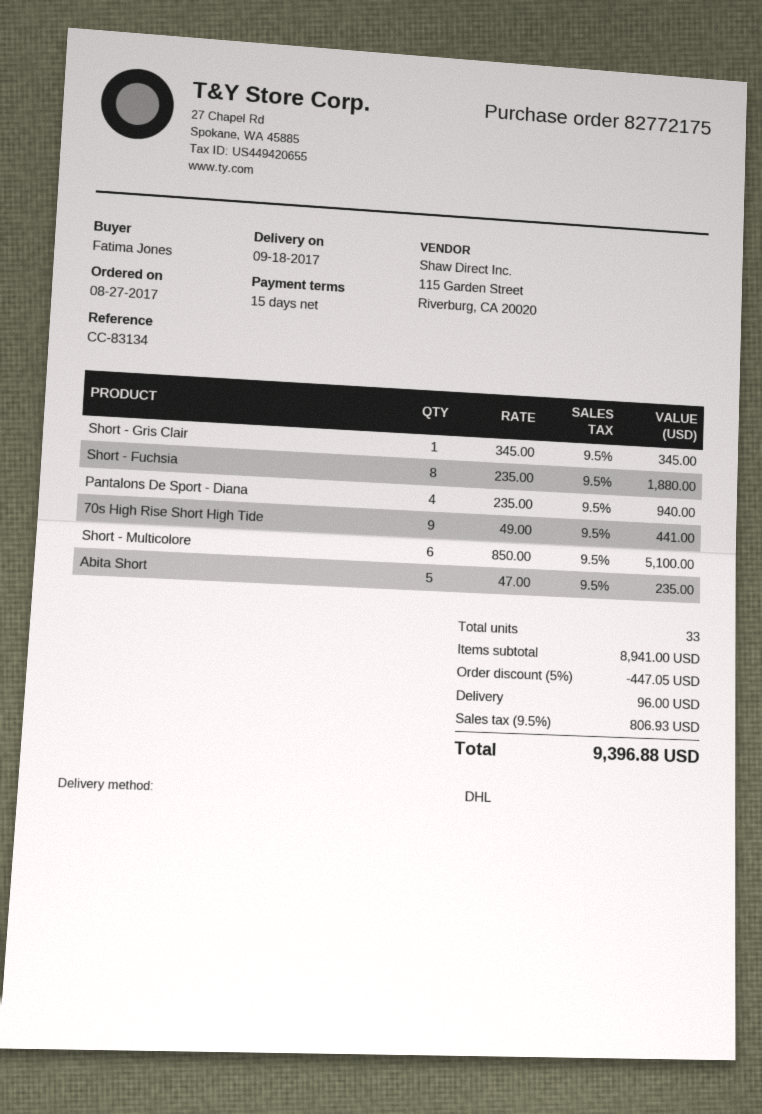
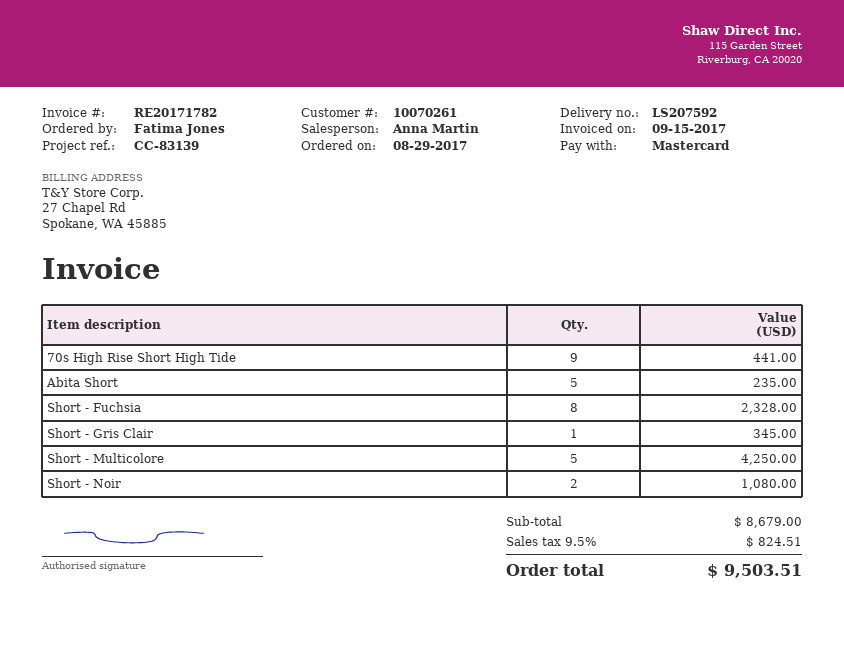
order date: 2017-08-27 -> 2017-08-29
reference: CC-83134 -> CC-83139
Short - Fuchsia: 8 for 1880.00 -> 8 for 2328.00
Pantalons De Sport - Diana: 4 for 940.00 -> none
Short - Multicolore: 6 for 5100.00 -> 5 for 4250.00
Short - Noir: none -> 2 for 1080.00
subtotal: 8941.00 -> 8679.00
discount: 5% = 447.05 -> none
shipping: 96.00 -> none
tax: 9.5% = 806.93 -> 9.5% = 824.51
total: 9396.88 -> 9503.51

